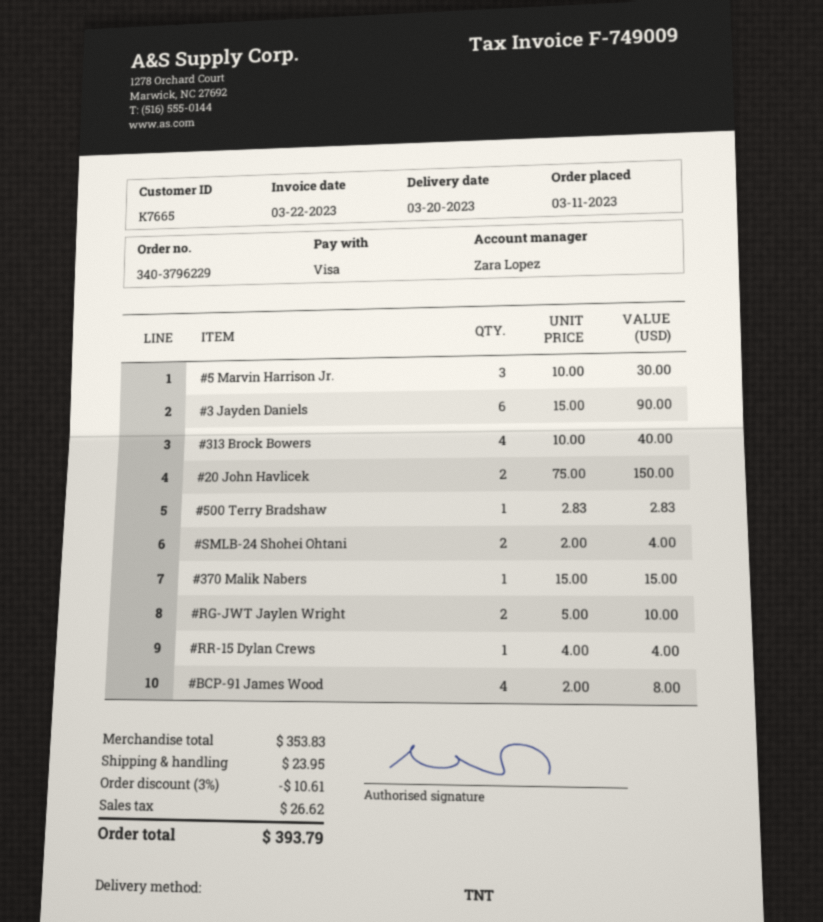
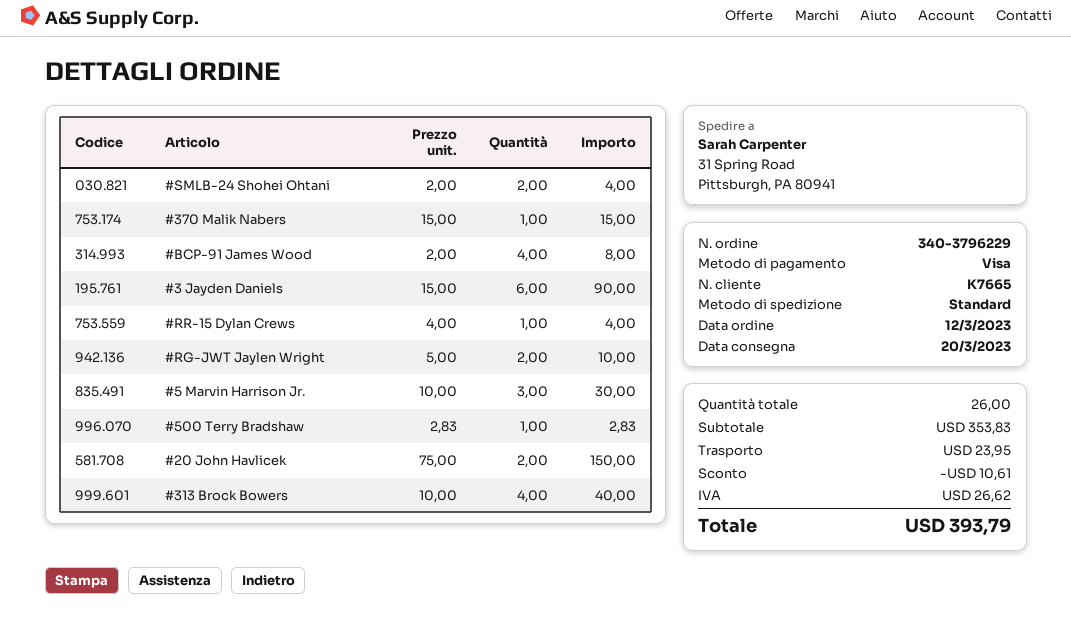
order date: 2023-03-11 -> 2023-03-12
shipping method: TNT -> standard

